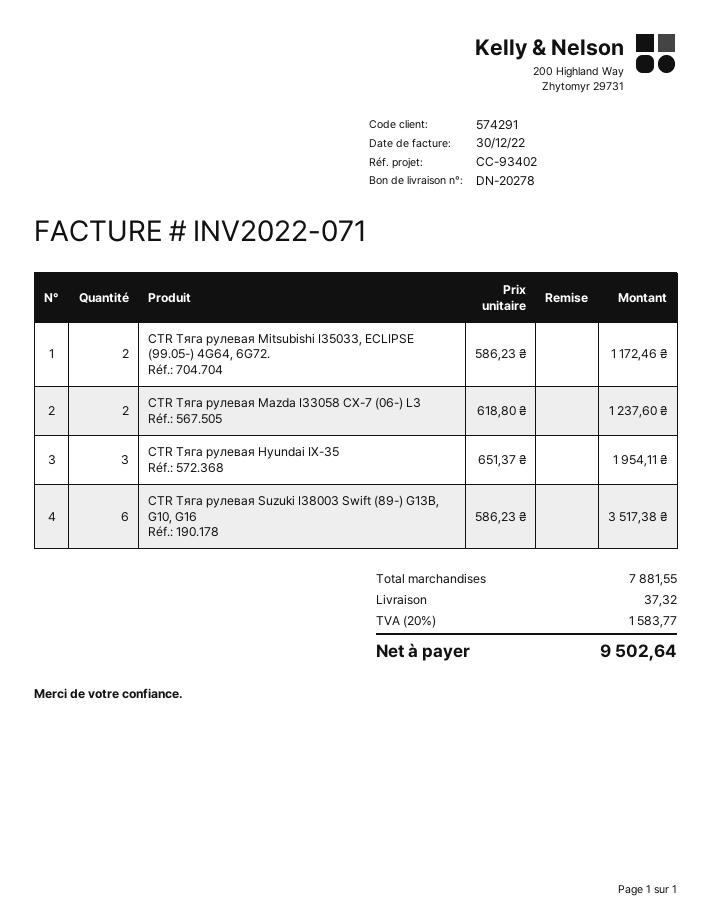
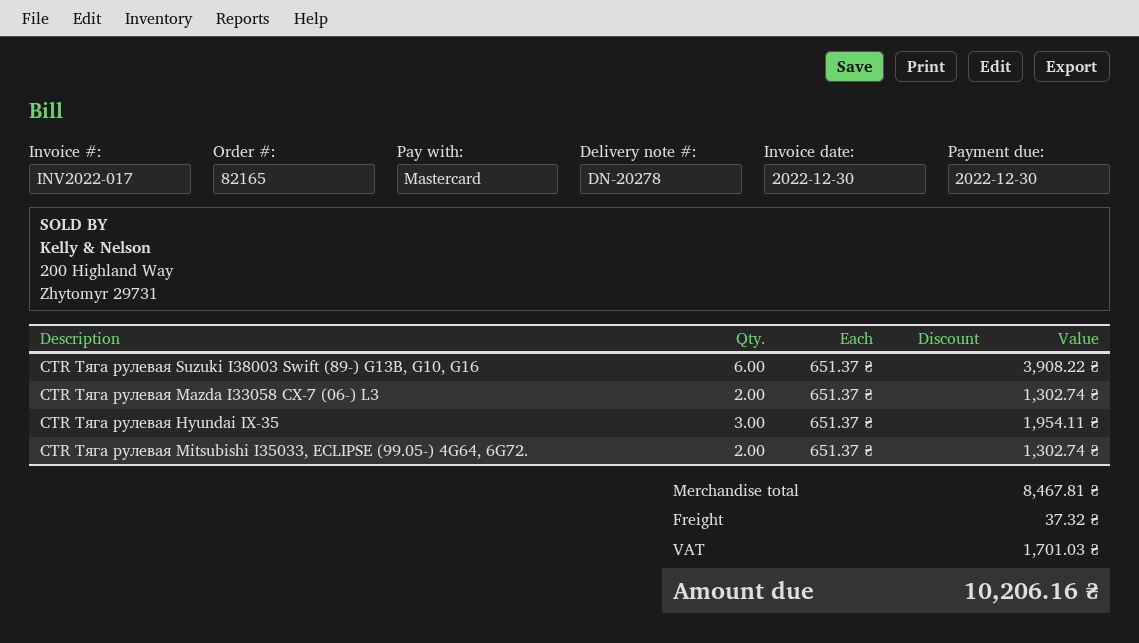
invoice number: INV2022-071 -> INV2022-017
CTR Тяга рулевая Mitsubishi I35033, ECLIPSE (99.05-) 4G64, 6G72.: 2 x 586.23 = 1172.46 -> 2 x 651.37 = 1302.74
CTR Тяга рулевая Mazda I33058 CX-7 (06-) L3: 2 x 618.80 = 1237.60 -> 2 x 651.37 = 1302.74
CTR Тяга рулевая Suzuki I38003 Swift (89-) G13B, G10, G16: 6 x 586.23 = 3517.38 -> 6 x 651.37 = 3908.22
subtotal: 7881.55 -> 8467.81
tax: 1583.77 -> 1701.03
total: 9502.64 -> 10206.16

